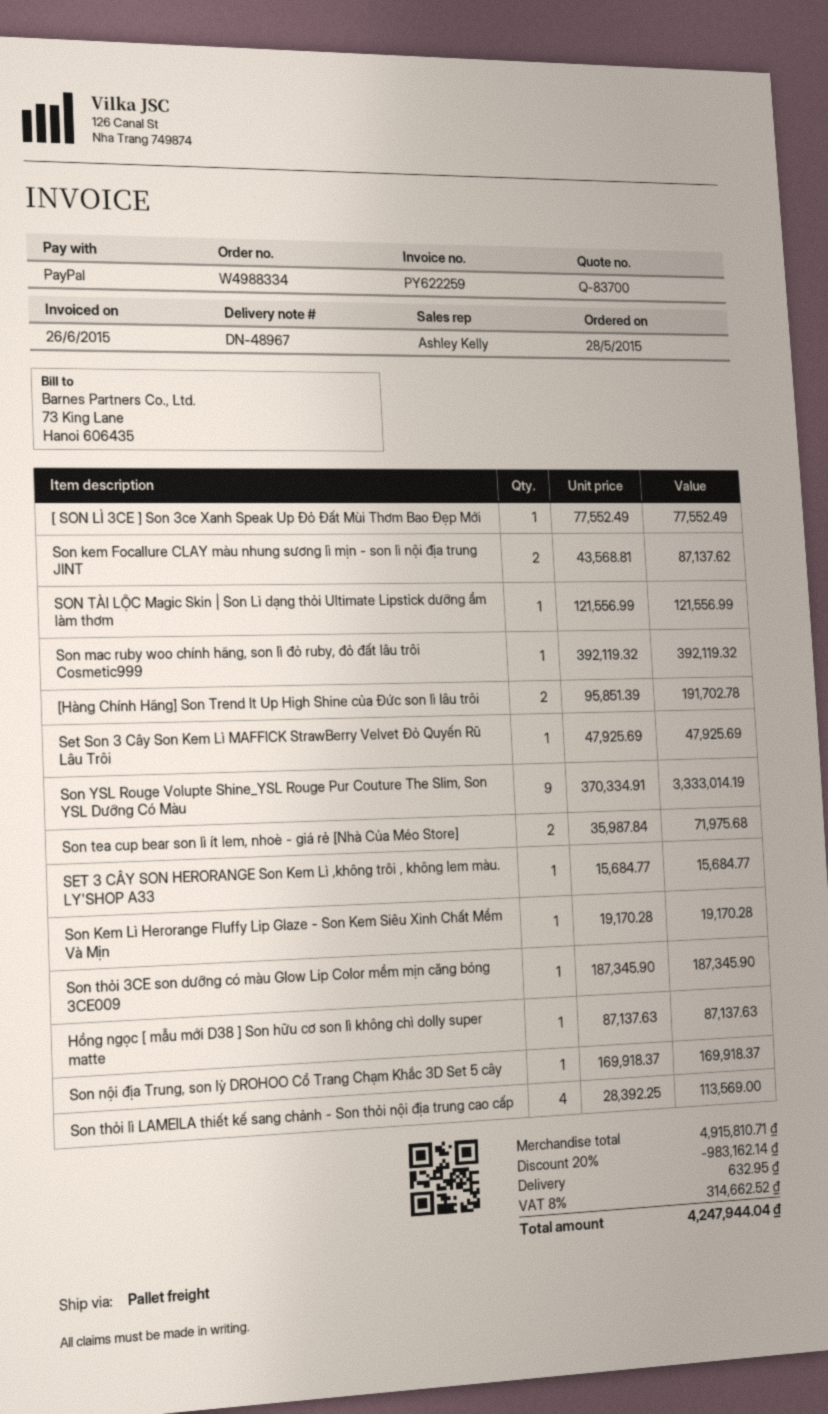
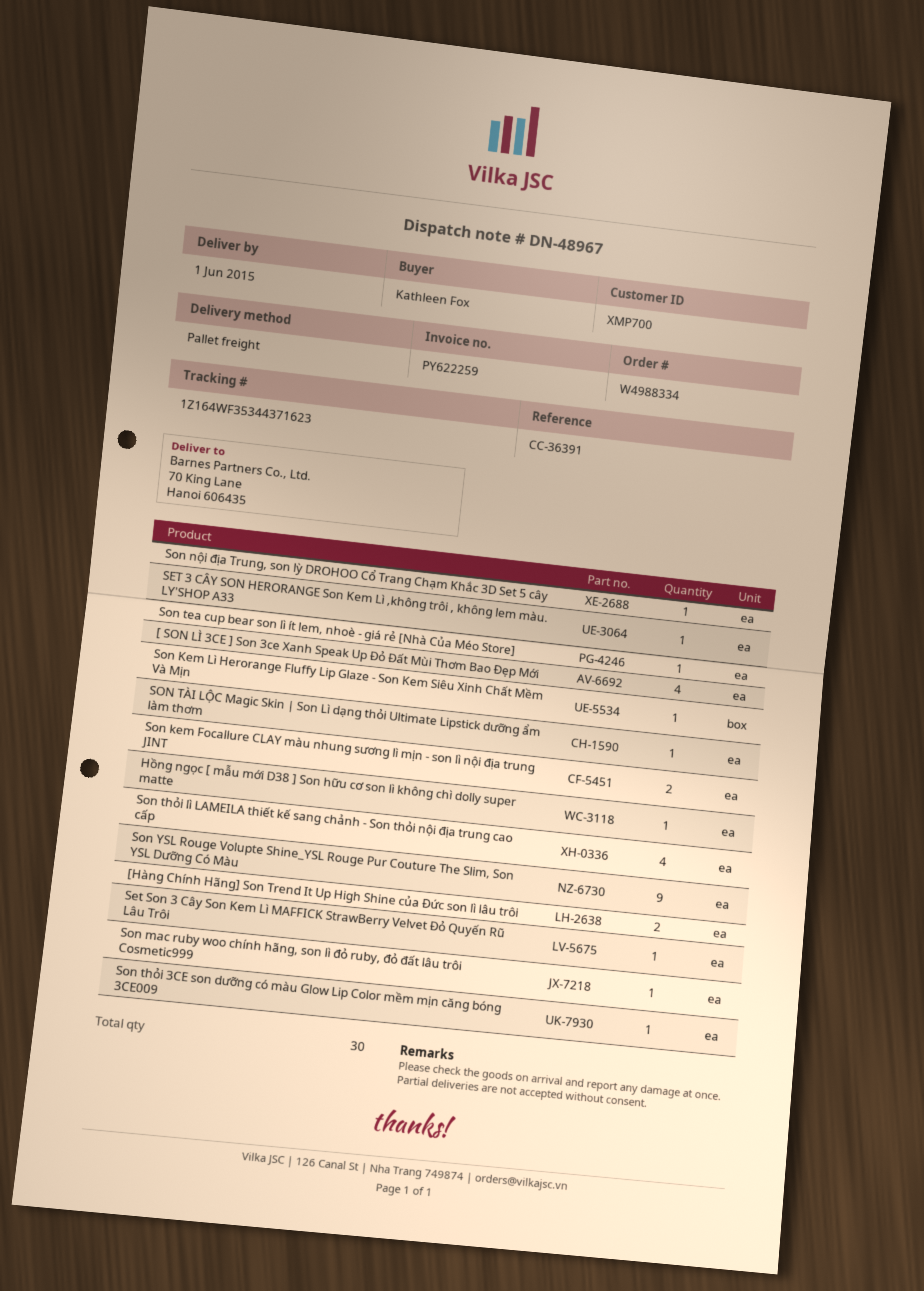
[ SON LÌ 3CE ] Son 3ce Xanh Speak Up Đỏ Đất Mùi Thơm Bao Đẹp Mới: 1 -> 4
Son tea cup bear son lì ít lem, nhoè - giá rẻ [Nhà Của Méo Store]: 2 -> 1

